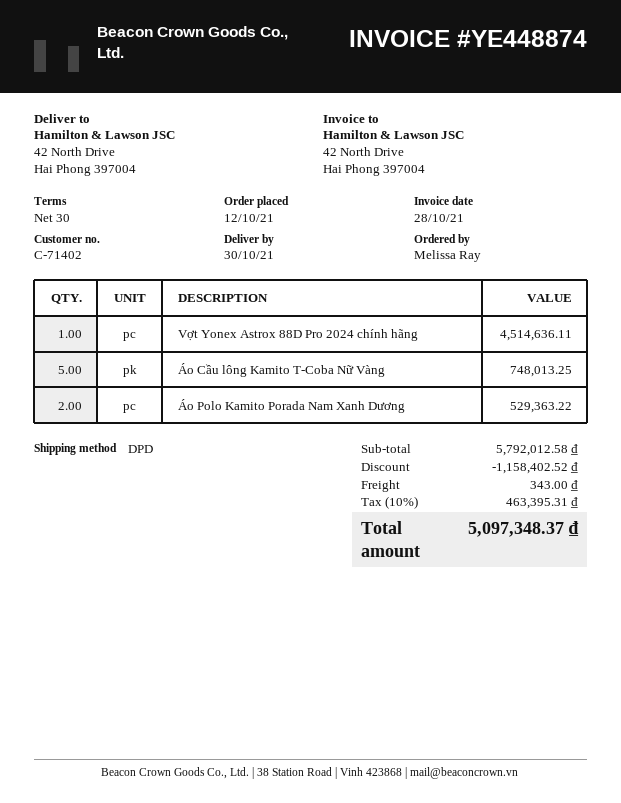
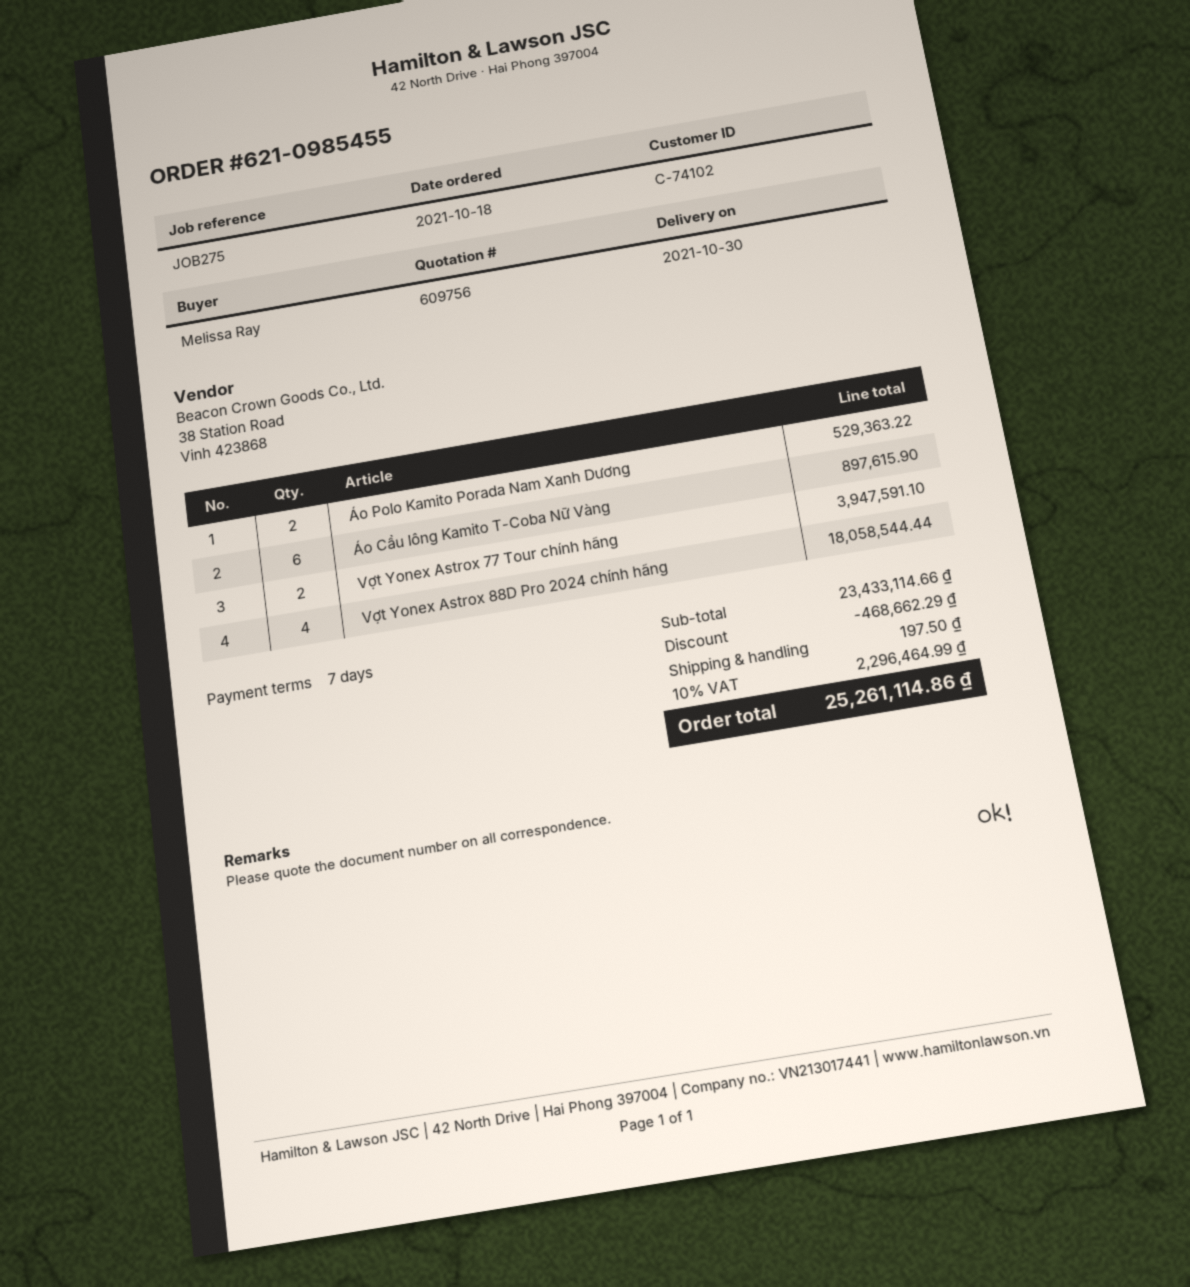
order date: 2021-10-12 -> 2021-10-18
payment terms: 30 days -> 7 days
customer number: C-71402 -> C-74102
Vợt Yonex Astrox 88D Pro 2024 chính hãng: 1 for 4514636.11 -> 4 for 18058544.44
Áo Cầu lông Kamito T-Coba Nữ Vàng: 5 for 748013.25 -> 6 for 897615.90
Vợt Yonex Astrox 77 Tour chính hãng: none -> 2 for 3947591.10
subtotal: 5792012.58 -> 23433114.66
discount: 1158402.52 -> 468662.29
shipping: 343.00 -> 197.50
tax: 10% = 463395.31 -> 10% = 2296464.99
total: 5097348.37 -> 25261114.86

